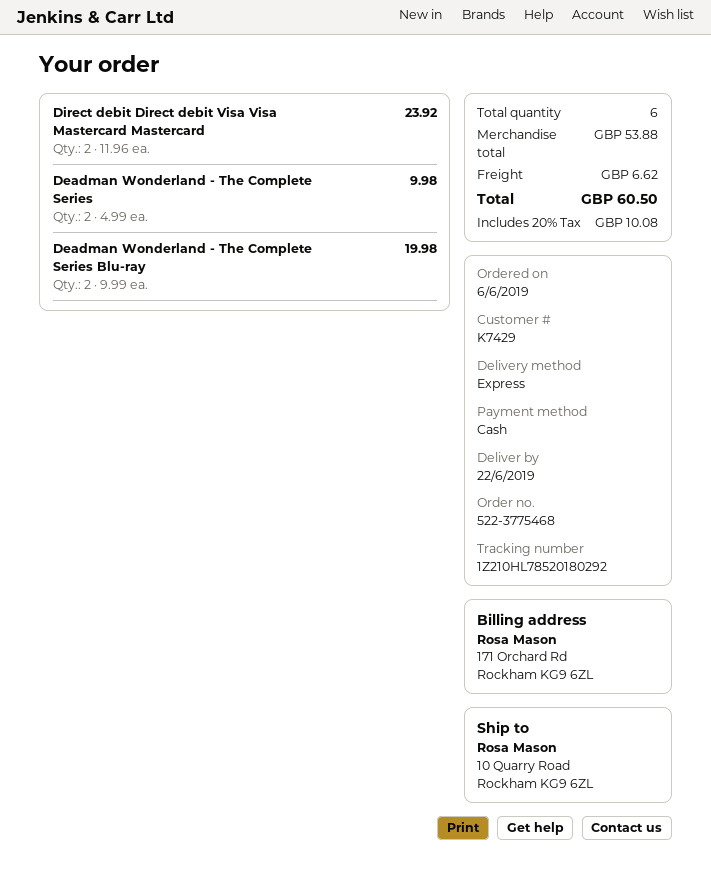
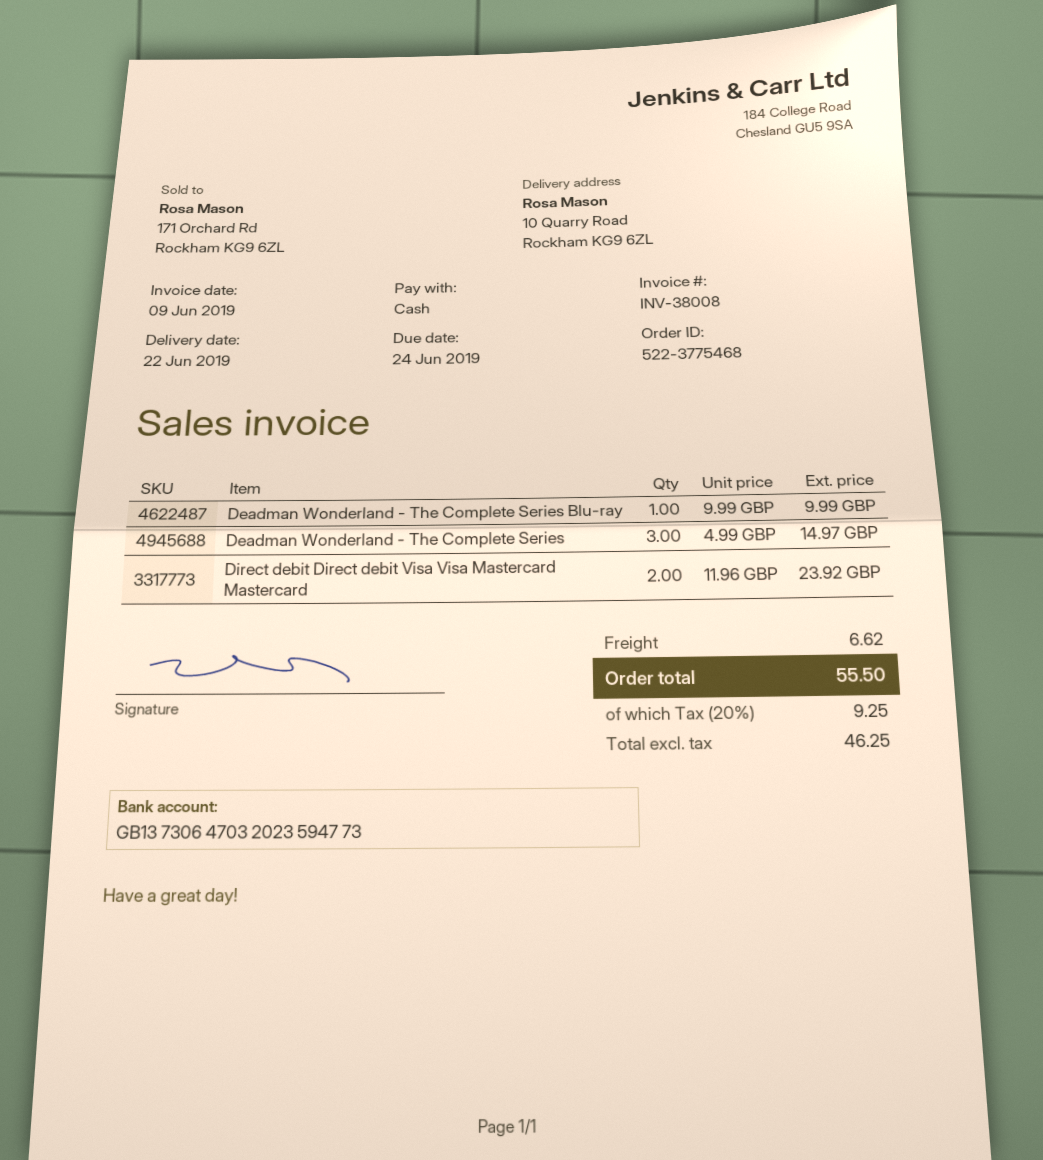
Deadman Wonderland - The Complete Series: 2 x 4.99 = 9.98 -> 3 x 4.99 = 14.97
Deadman Wonderland - The Complete Series Blu-ray: 2 x 9.99 = 19.98 -> 1 x 9.99 = 9.99
tax: 20% = 10.08 -> 20% = 9.25
total: 60.50 -> 55.50

